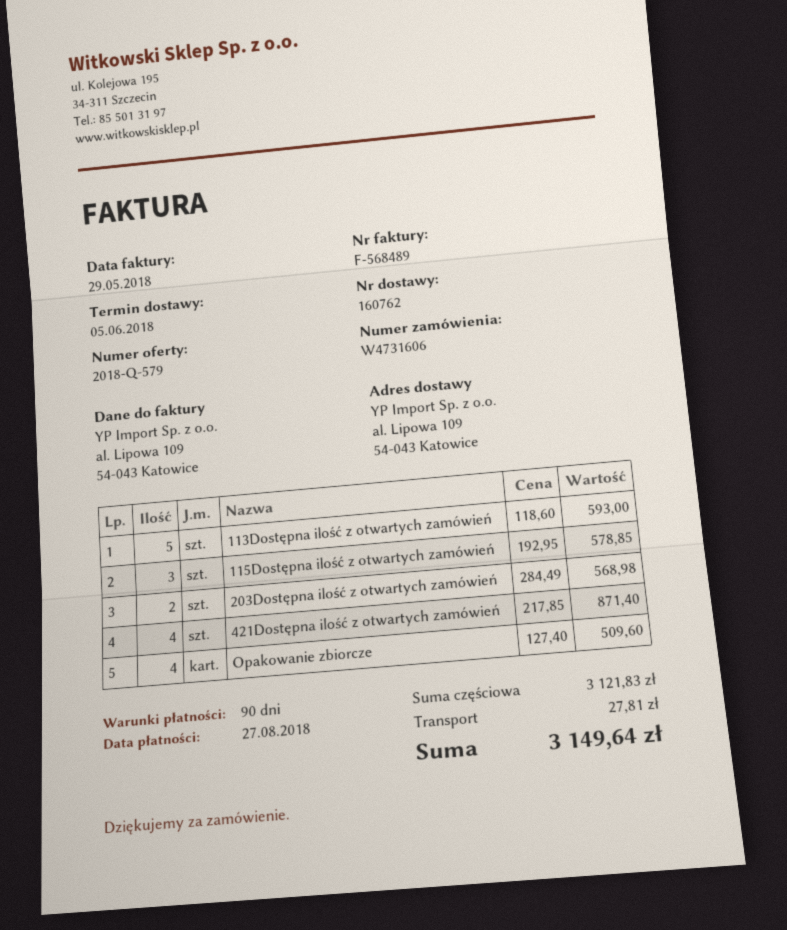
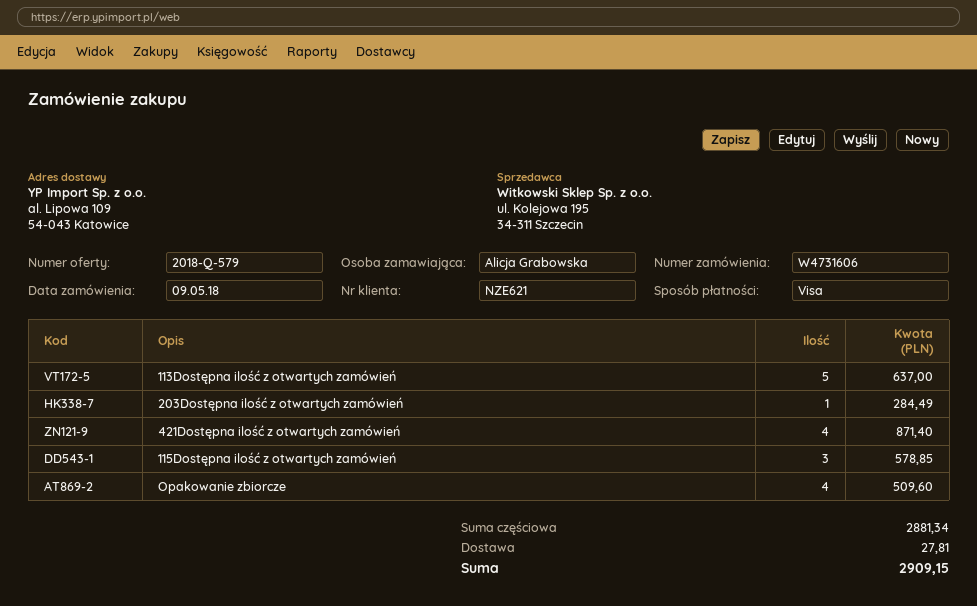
113Dostępna ilość z otwartych zamówień: 5 for 593.00 -> 5 for 637.00
203Dostępna ilość z otwartych zamówień: 2 for 568.98 -> 1 for 284.49
subtotal: 3121.83 -> 2881.34
total: 3149.64 -> 2909.15

